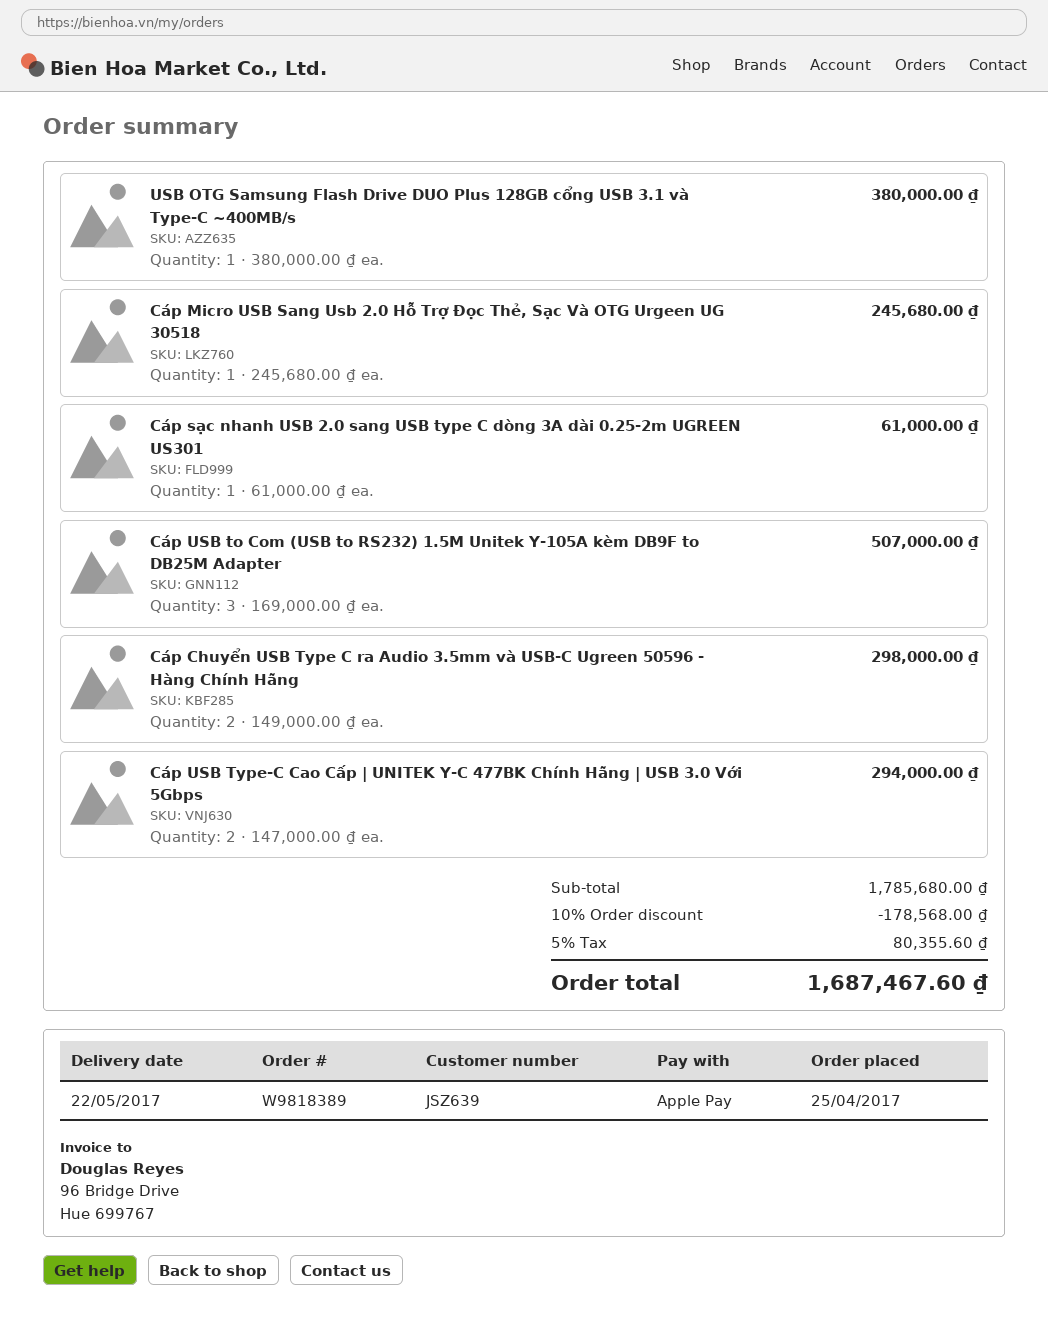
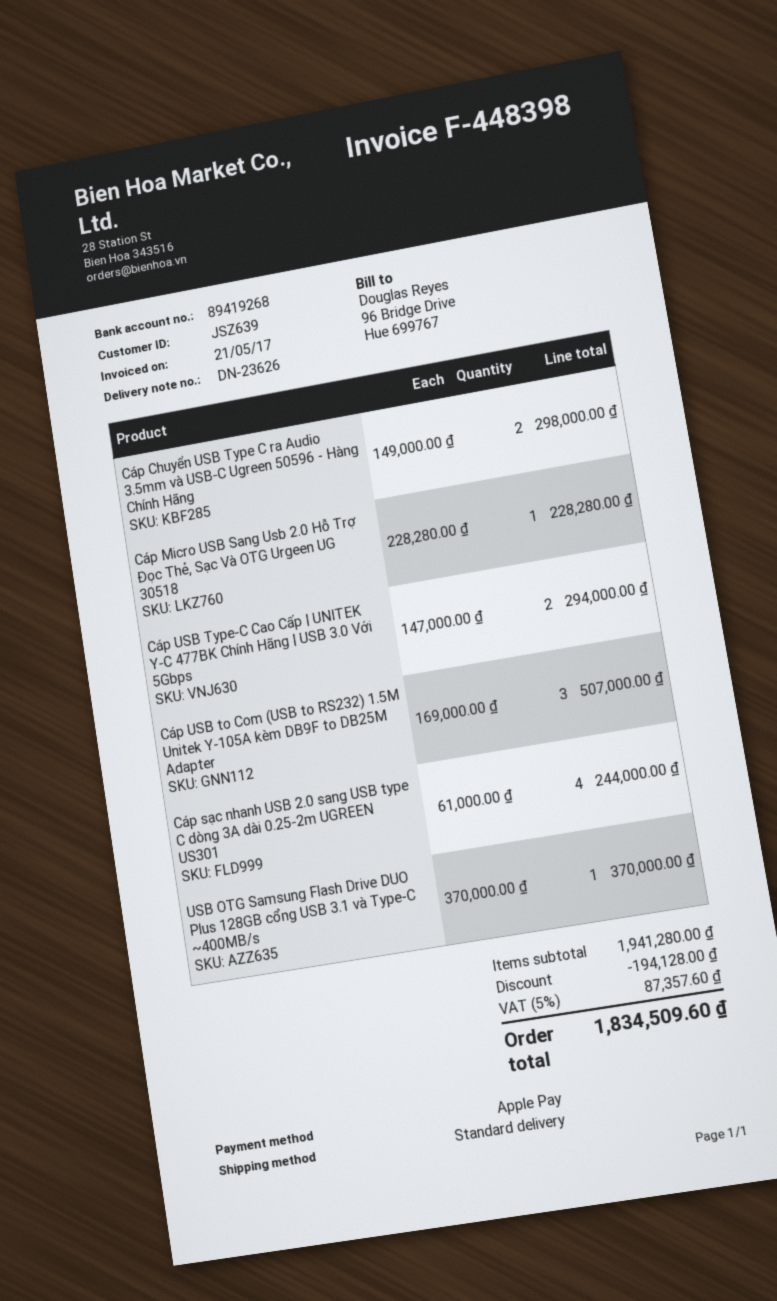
USB OTG Samsung Flash Drive DUO Plus 128GB cổng USB 3.1 và Type-C ~400MB/s: 1 x 380000.00 = 380000.00 -> 1 x 370000.00 = 370000.00
Cáp Micro USB Sang Usb 2.0 Hỗ Trợ Đọc Thẻ, Sạc Và OTG Urgeen UG 30518: 1 x 245680.00 = 245680.00 -> 1 x 228280.00 = 228280.00
Cáp sạc nhanh USB 2.0 sang USB type C dòng 3A dài 0.25-2m UGREEN US301: 1 x 61000.00 = 61000.00 -> 4 x 61000.00 = 244000.00
subtotal: 1785680.00 -> 1941280.00
discount: 178568.00 -> 194128.00
tax: 5% = 80355.60 -> 5% = 87357.60
total: 1687467.60 -> 1834509.60

